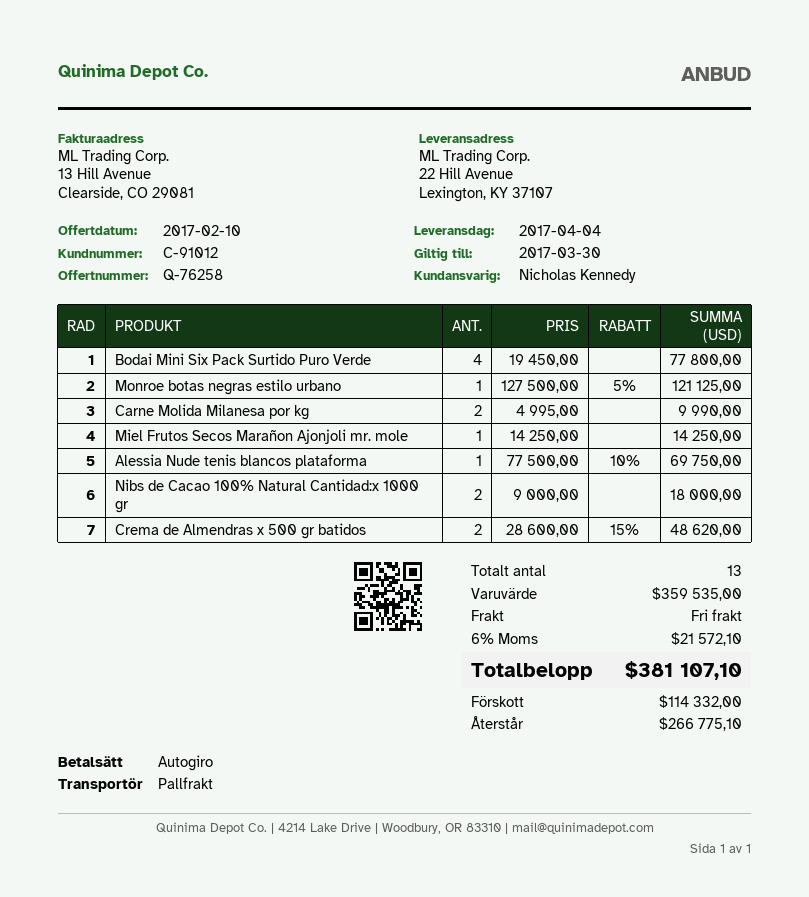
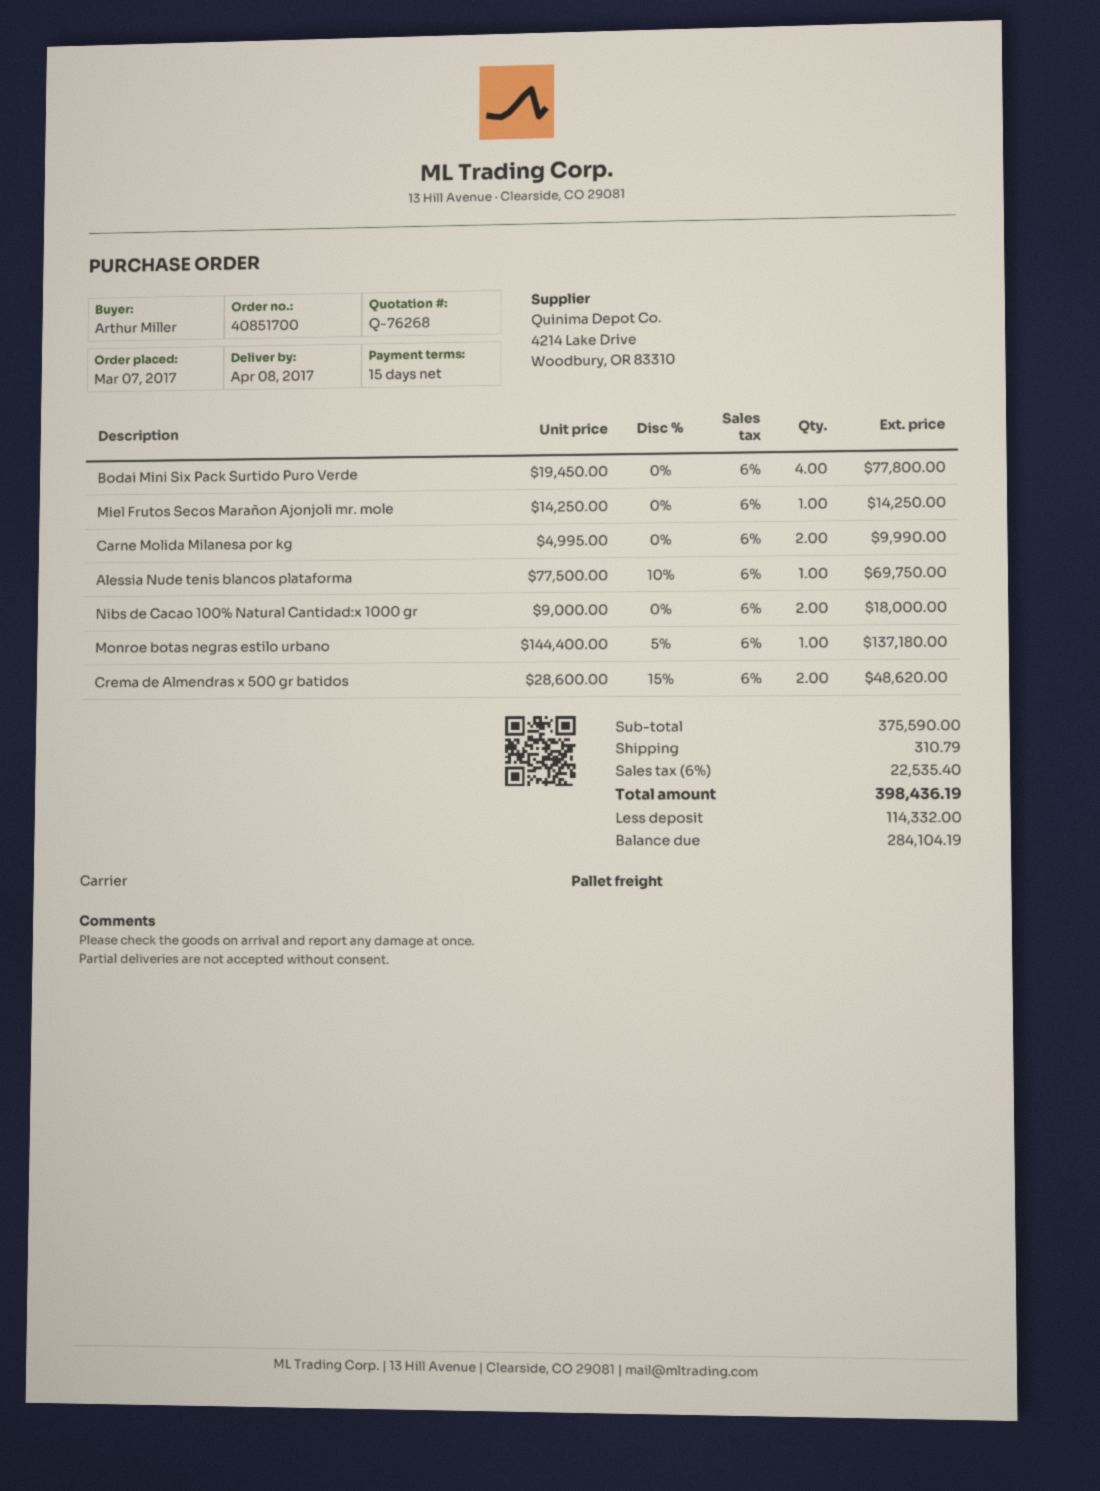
quote number: Q-76258 -> Q-76268
delivery date: 2017-04-04 -> 2017-04-08
Monroe botas negras estilo urbano: 1 x 127500.00 - 5% = 121125.00 -> 1 x 144400.00 - 5% = 137180.00
subtotal: 359535.00 -> 375590.00
shipping: 0.00 -> 310.79
tax: 6% = 21572.10 -> 6% = 22535.40
total: 381107.10 -> 398436.19
balance: 266775.10 -> 284104.19

